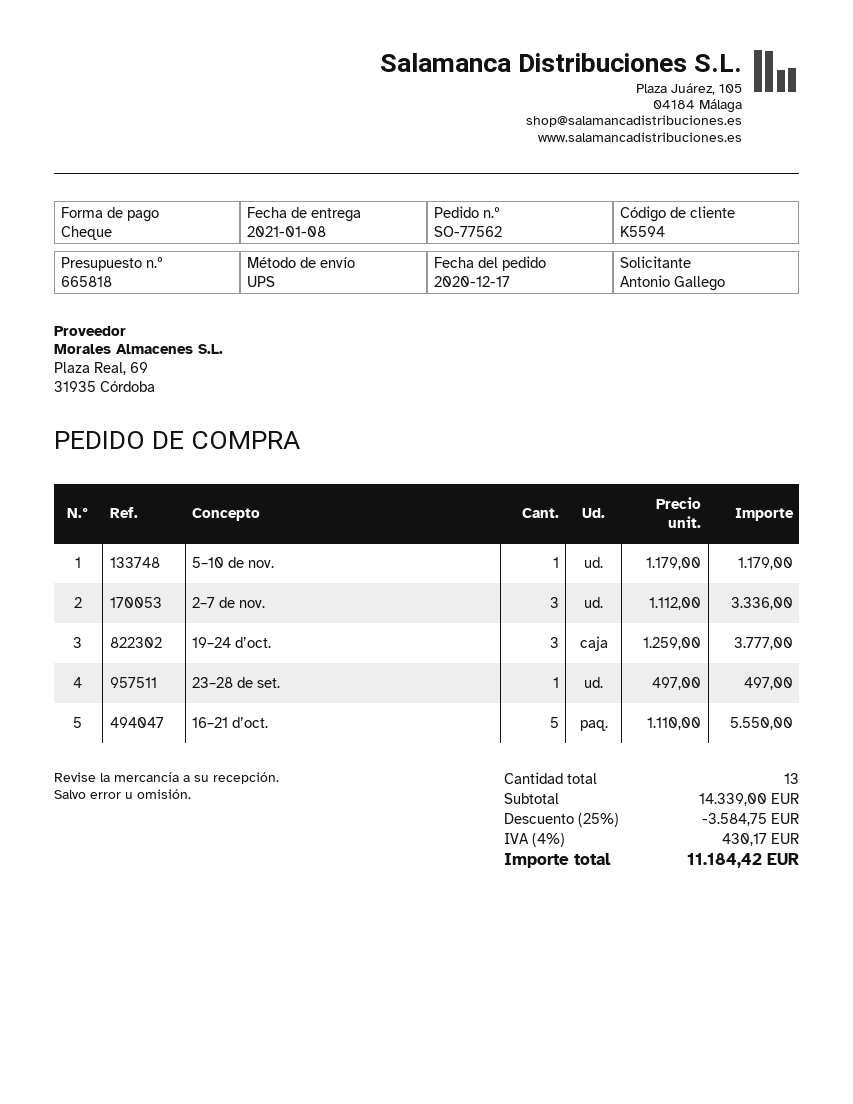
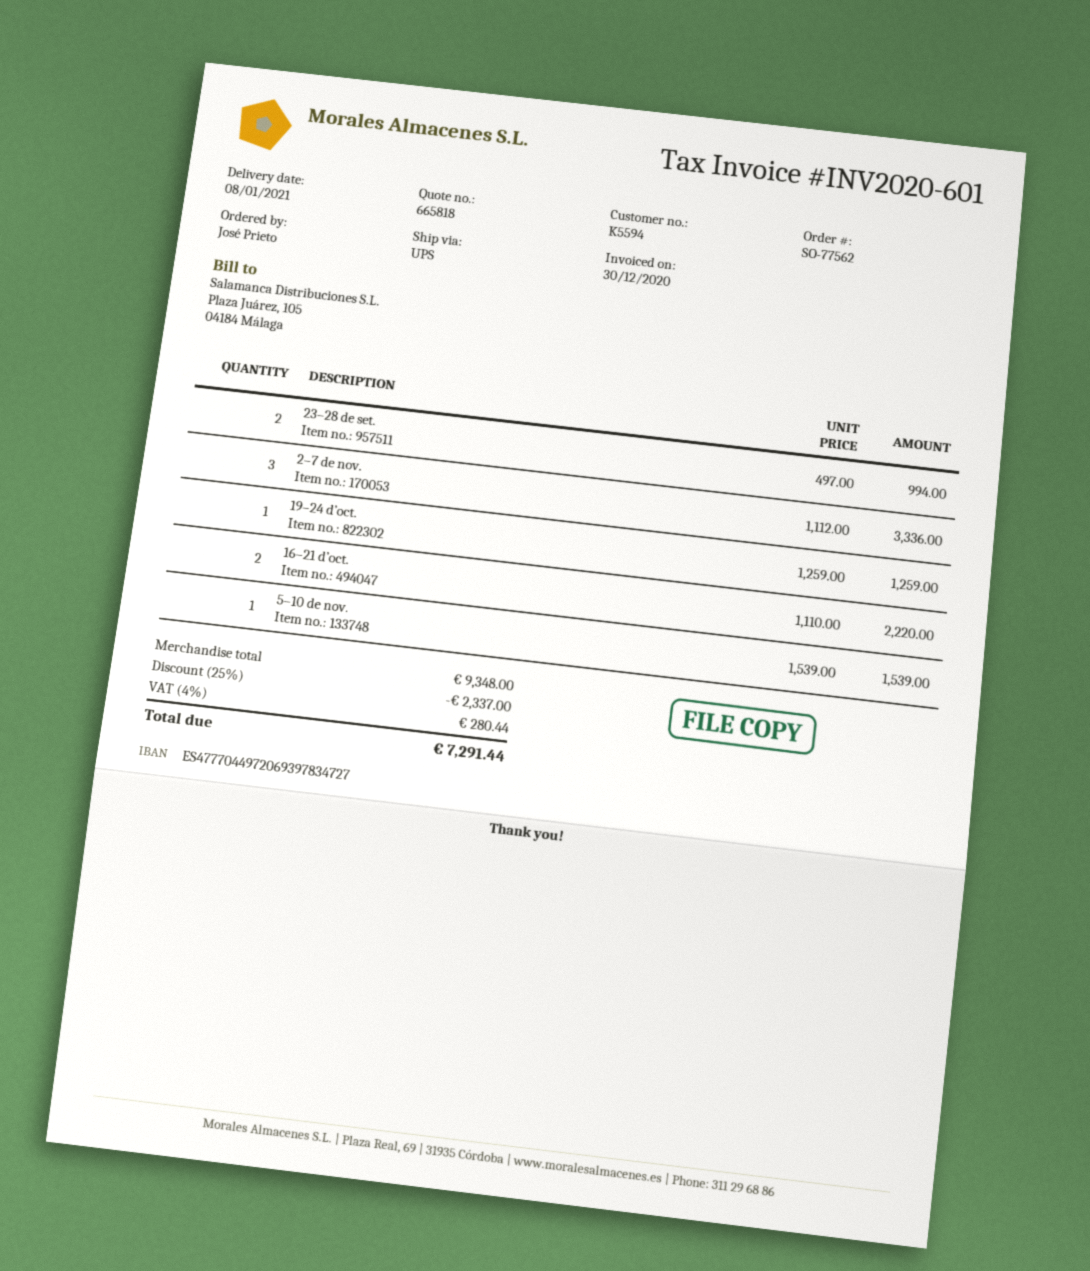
ordered by: Antonio Gallego -> José Prieto
5–10 de nov.: 1 x 1179.00 = 1179.00 -> 1 x 1539.00 = 1539.00
19–24 d’oct.: 3 x 1259.00 = 3777.00 -> 1 x 1259.00 = 1259.00
23–28 de set.: 1 x 497.00 = 497.00 -> 2 x 497.00 = 994.00
16–21 d’oct.: 5 x 1110.00 = 5550.00 -> 2 x 1110.00 = 2220.00
subtotal: 14339.00 -> 9348.00
discount: 25% = 3584.75 -> 25% = 2337.00
tax: 4% = 430.17 -> 4% = 280.44
total: 11184.42 -> 7291.44

